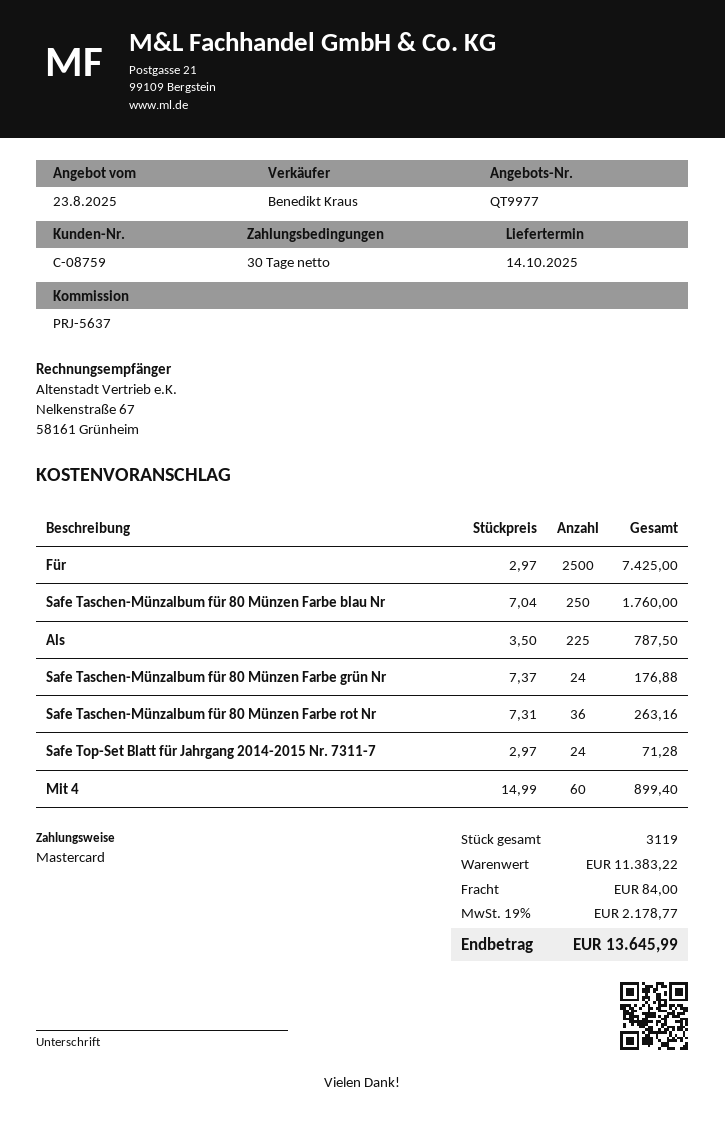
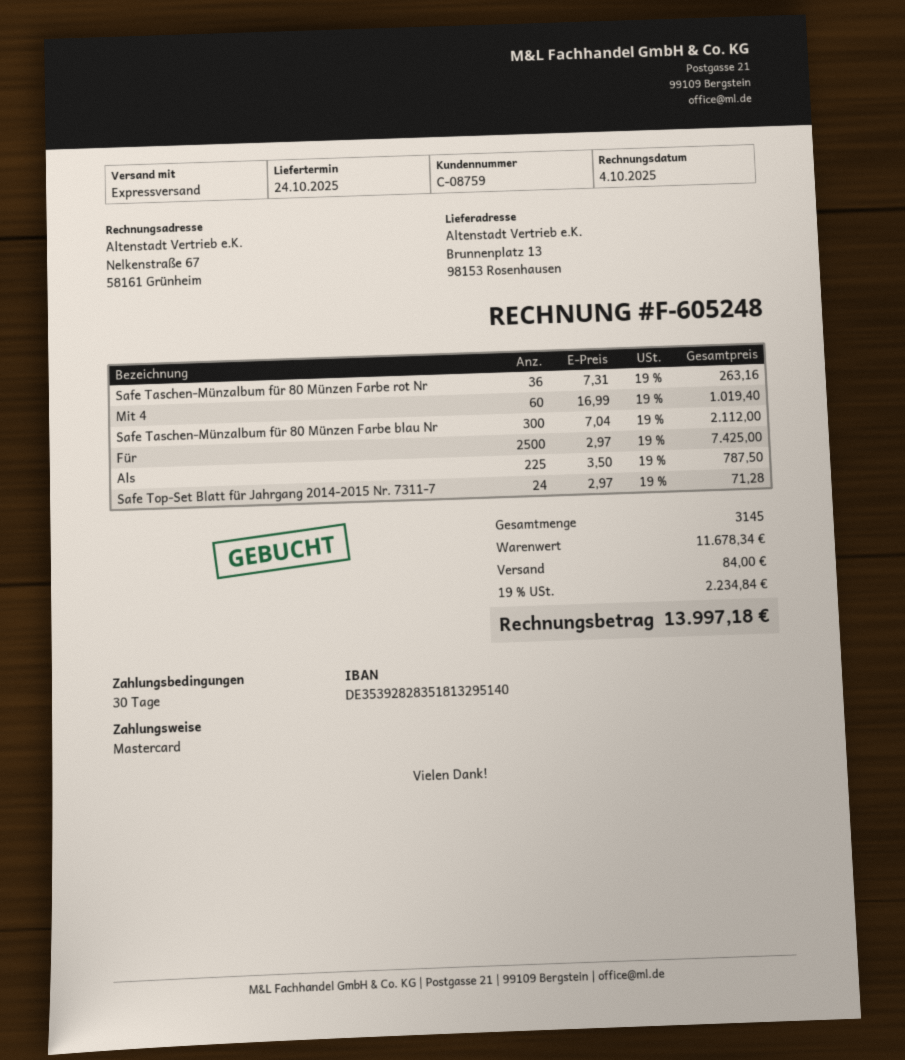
delivery date: 2025-10-14 -> 2025-10-24
Safe Taschen-Münzalbum für 80 Münzen Farbe blau Nr: 250 x 7.04 = 1760.00 -> 300 x 7.04 = 2112.00
Safe Taschen-Münzalbum für 80 Münzen Farbe grün Nr: 24 x 7.37 = 176.88 -> none
Mit 4: 60 x 14.99 = 899.40 -> 60 x 16.99 = 1019.40
total quantity: 3119 -> 3145
subtotal: 11383.22 -> 11678.34
tax: 19% = 2178.77 -> 19% = 2234.84
total: 13645.99 -> 13997.18

